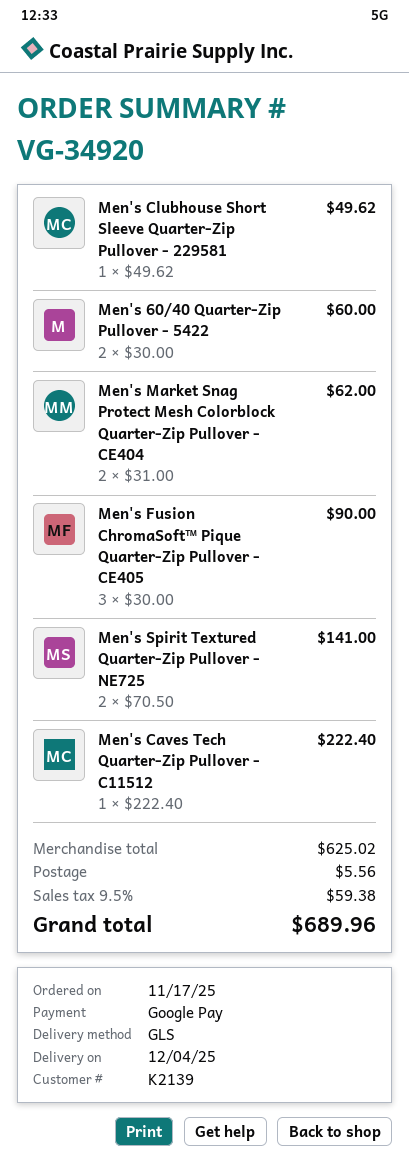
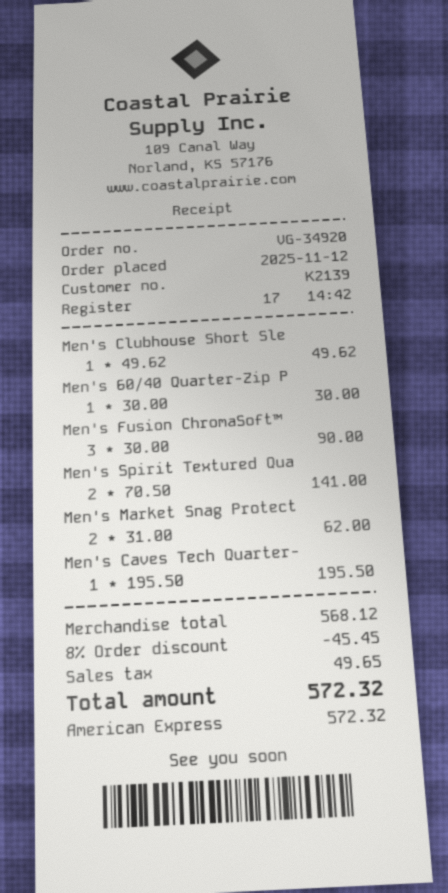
order date: 2025-11-17 -> 2025-11-12
payment method: Google Pay -> American Express
Men's 60/40 Quarter-Zip Pullover - 5422: 2 x 30.00 = 60.00 -> 1 x 30.00 = 30.00
Men's Caves Tech Quarter-Zip Pullover - C11512: 1 x 222.40 = 222.40 -> 1 x 195.50 = 195.50
subtotal: 625.02 -> 568.12
discount: none -> 8% = 45.45
shipping: 5.56 -> none
tax: 59.38 -> 49.65
total: 689.96 -> 572.32

